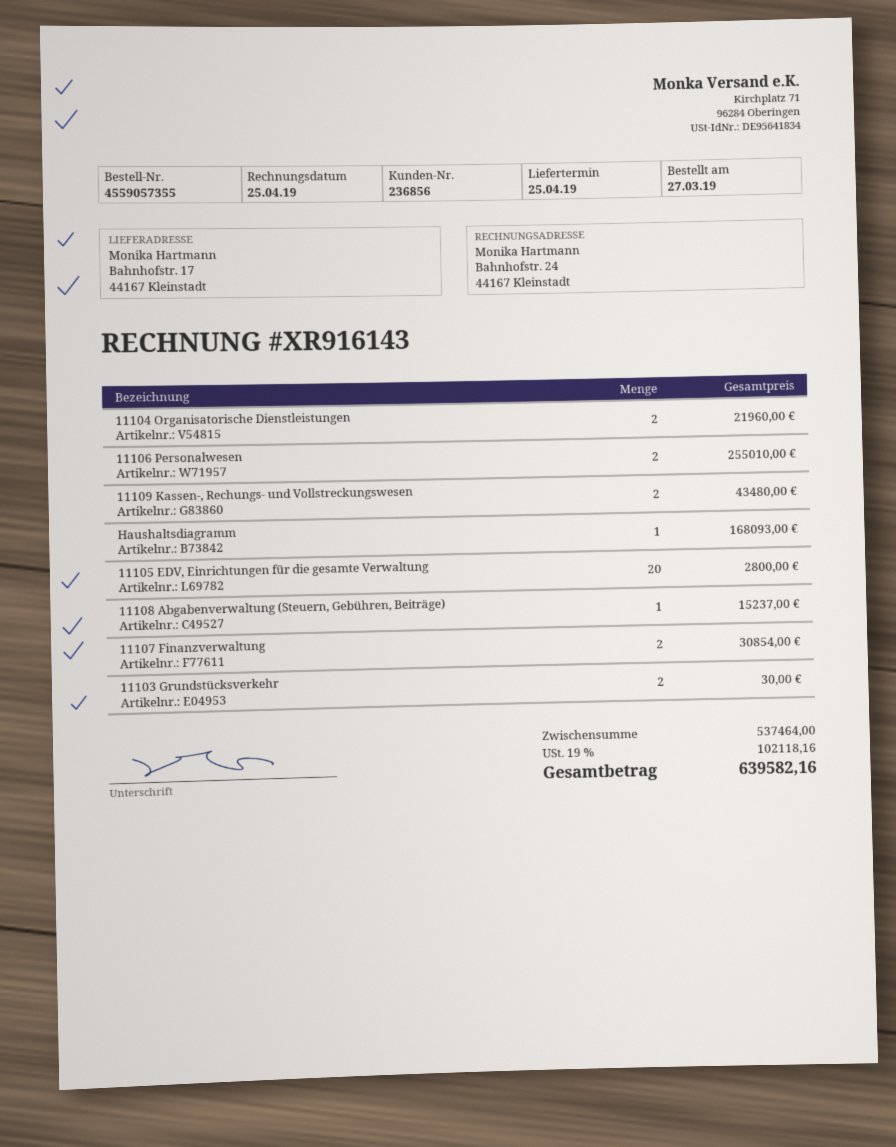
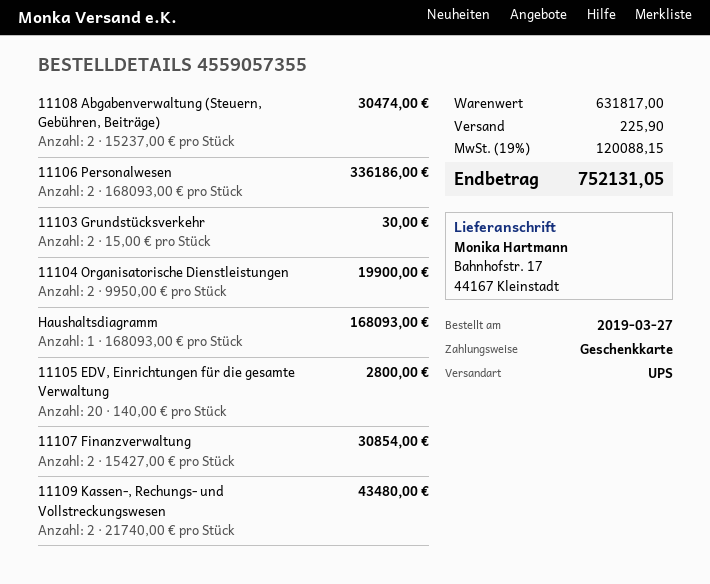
11104 Organisatorische Dienstleistungen: 2 for 21960.00 -> 2 for 19900.00
11106 Personalwesen: 2 for 255010.00 -> 2 for 336186.00
11108 Abgabenverwaltung (Steuern, Gebühren, Beiträge): 1 for 15237.00 -> 2 for 30474.00
subtotal: 537464.00 -> 631817.00
shipping: none -> 225.90
tax: 19% = 102118.16 -> 19% = 120088.15
total: 639582.16 -> 752131.05

